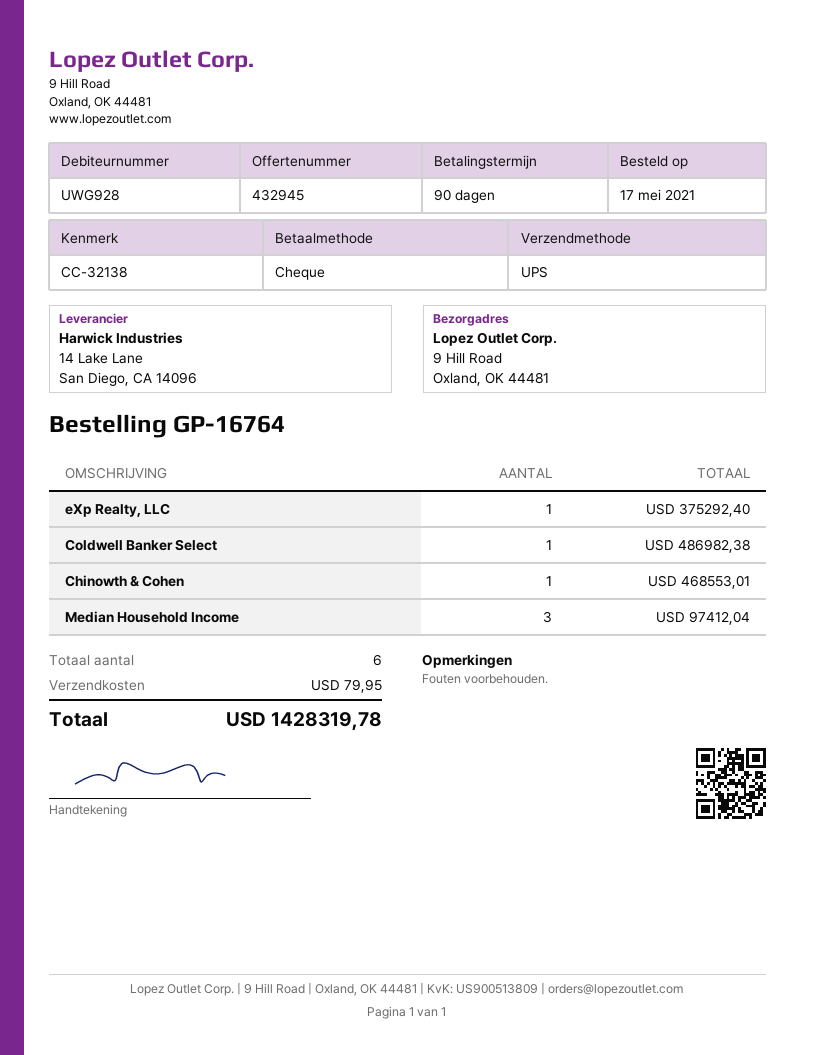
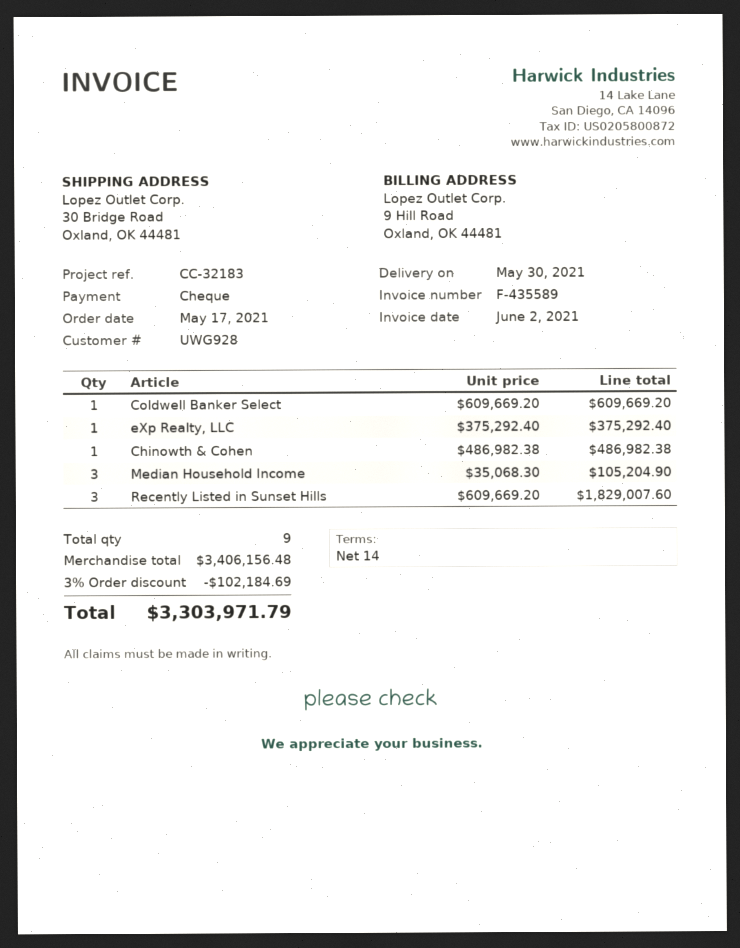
payment terms: 90 days -> 14 days
reference: CC-32138 -> CC-32183
ship to: 9 Hill Road, Oxland, OK 44481 -> 30 Bridge Road, Oxland, OK 44481
Coldwell Banker Select: 1 for 486982.38 -> 1 for 609669.20
Chinowth & Cohen: 1 for 468553.01 -> 1 for 486982.38
Median Household Income: 3 for 97412.04 -> 3 for 105204.90
Recently Listed in Sunset Hills: none -> 3 for 1829007.60
total quantity: 6 -> 9
discount: none -> 3% = 102184.69
shipping: 79.95 -> none
total: 1428319.78 -> 3303971.79

